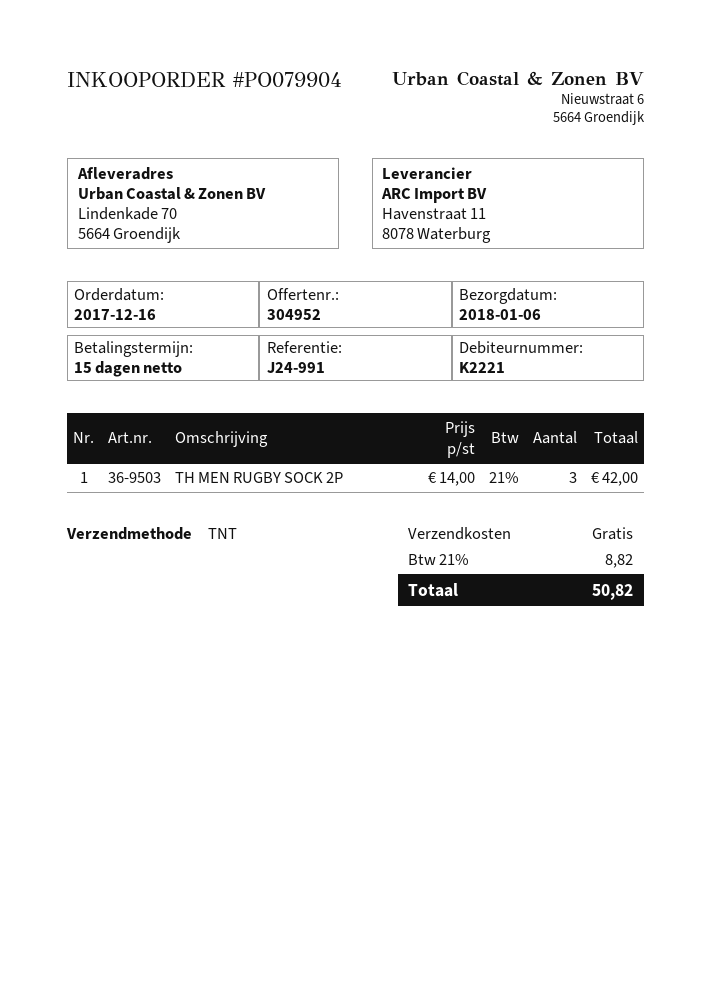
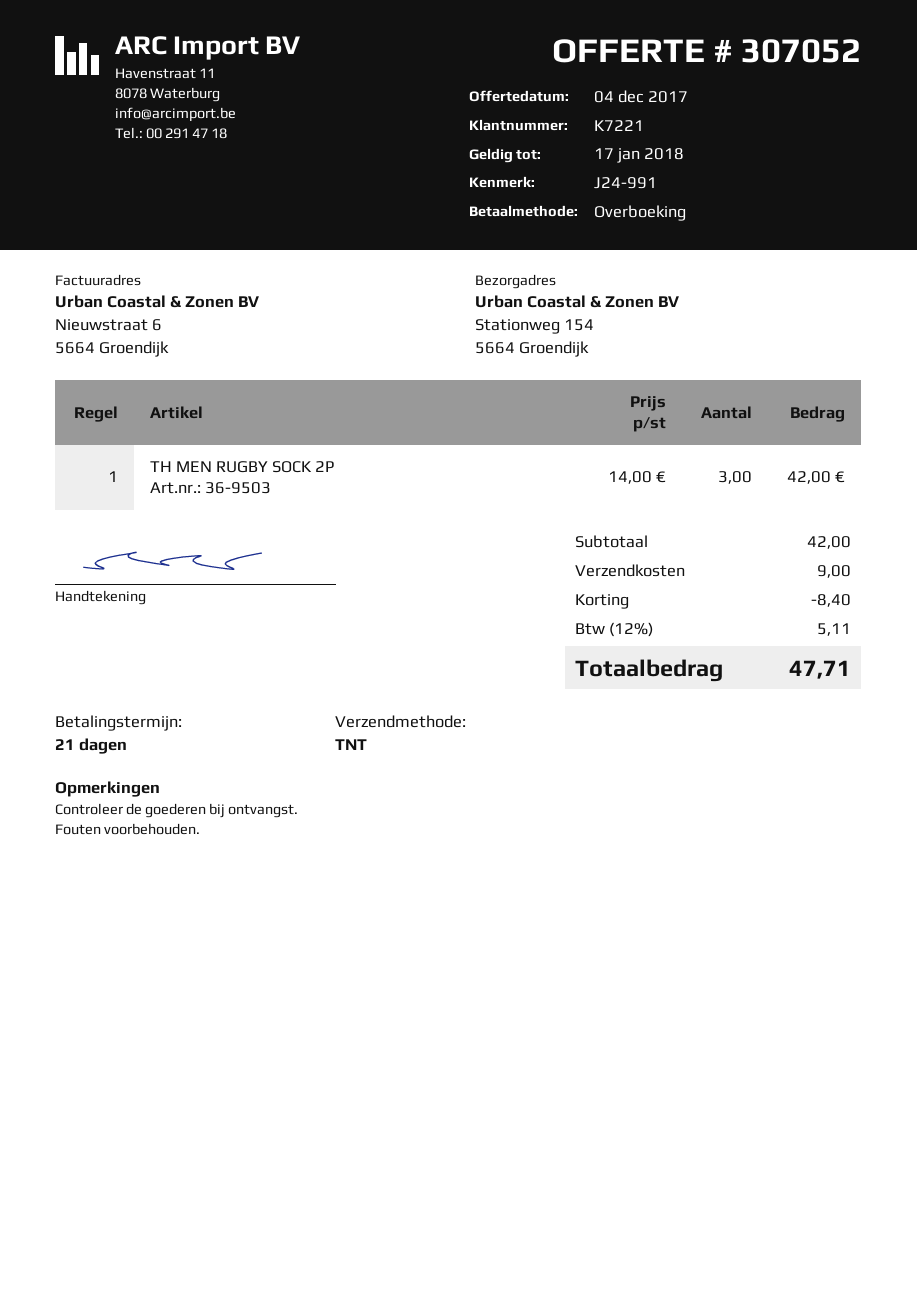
quote number: 304952 -> 307052
payment terms: 15 days -> 21 days
customer number: K2221 -> K7221
ship to: Lindenkade 70, 5664 Groendijk -> Stationweg 154, 5664 Groendijk
discount: none -> 8.40
shipping: 0.00 -> 9.00
tax: 21% = 8.82 -> 12% = 5.11
total: 50.82 -> 47.71

